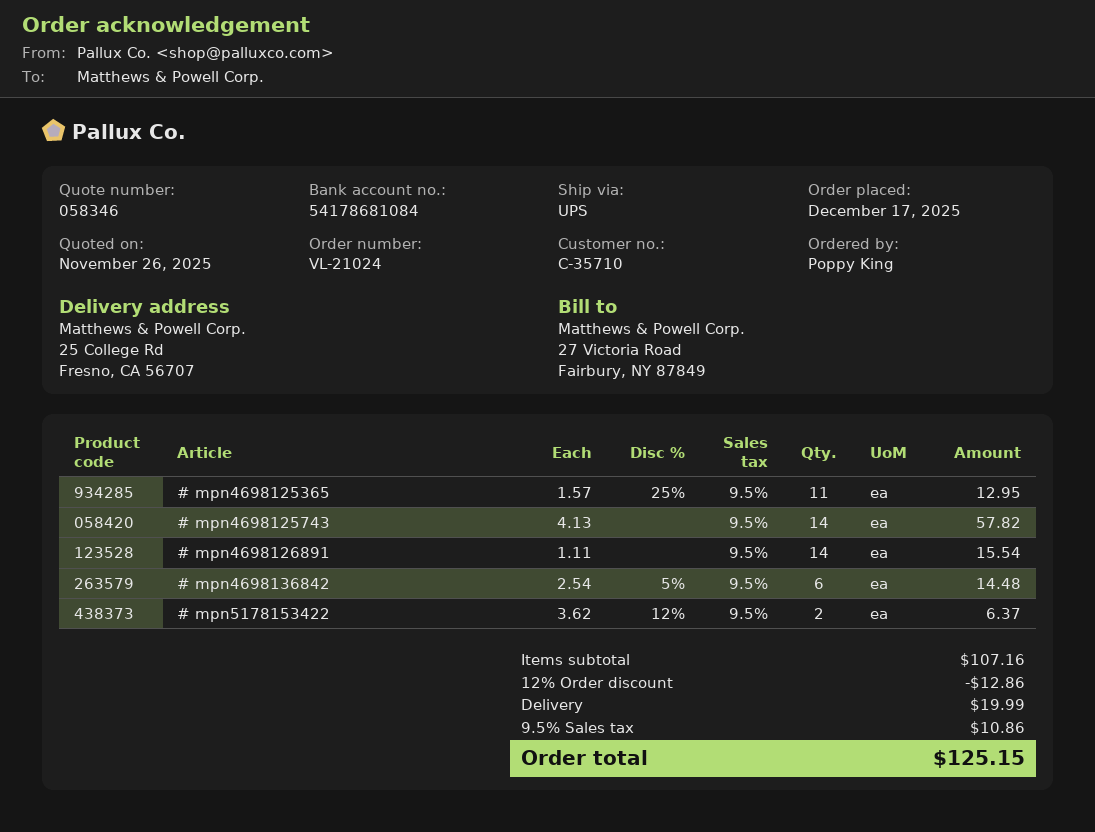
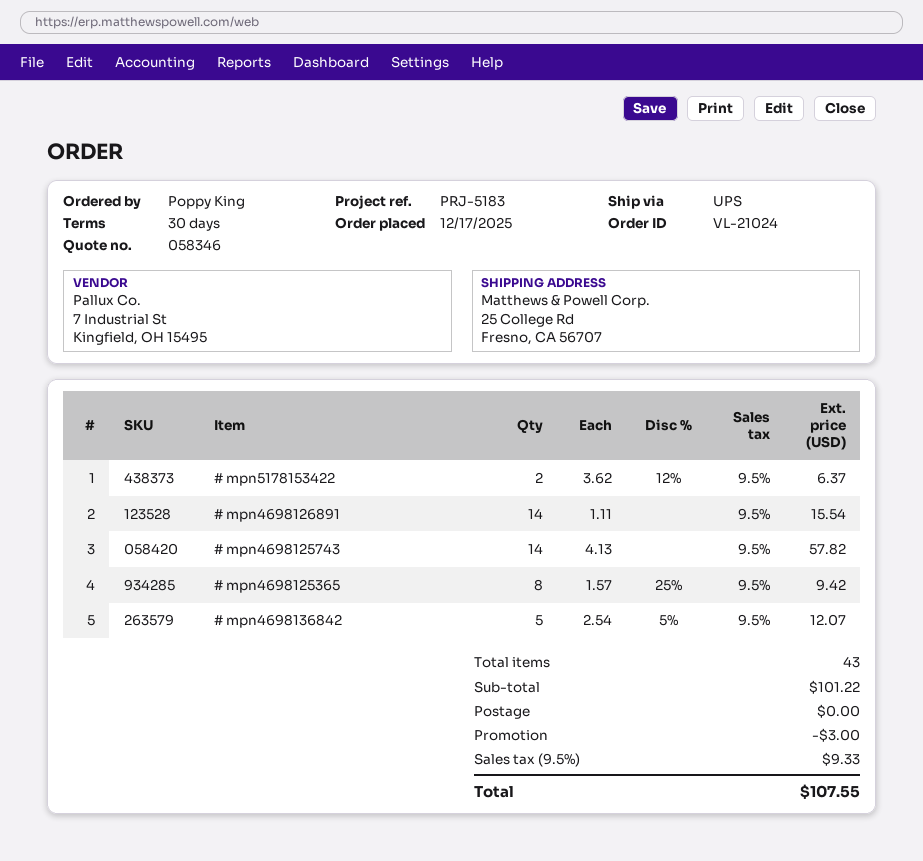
# mpn4698125365: 11 x 1.57 - 25% = 12.95 -> 8 x 1.57 - 25% = 9.42
# mpn4698136842: 6 x 2.54 - 5% = 14.48 -> 5 x 2.54 - 5% = 12.07
subtotal: 107.16 -> 101.22
discount: 12.86 -> 3.00
shipping: 19.99 -> 0.00
tax: 9.5% = 10.86 -> 9.5% = 9.33
total: 125.15 -> 107.55

